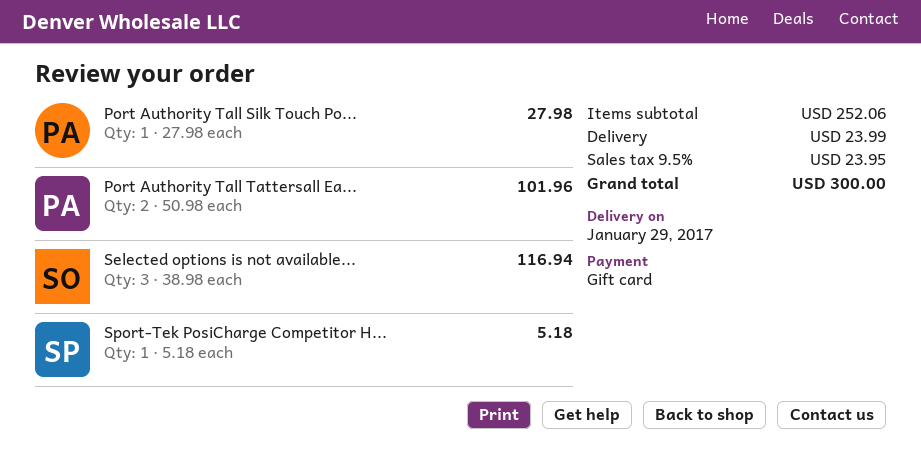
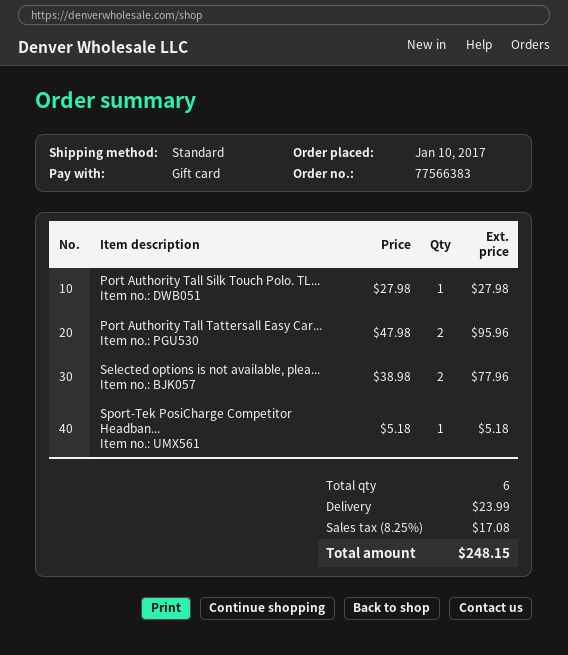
Port Authority Tall Tattersall Ea...: 2 x 50.98 = 101.96 -> 2 x 47.98 = 95.96
Selected options is not available...: 3 x 38.98 = 116.94 -> 2 x 38.98 = 77.96
tax: 9.5% = 23.95 -> 8.25% = 17.08
total: 300.00 -> 248.15

